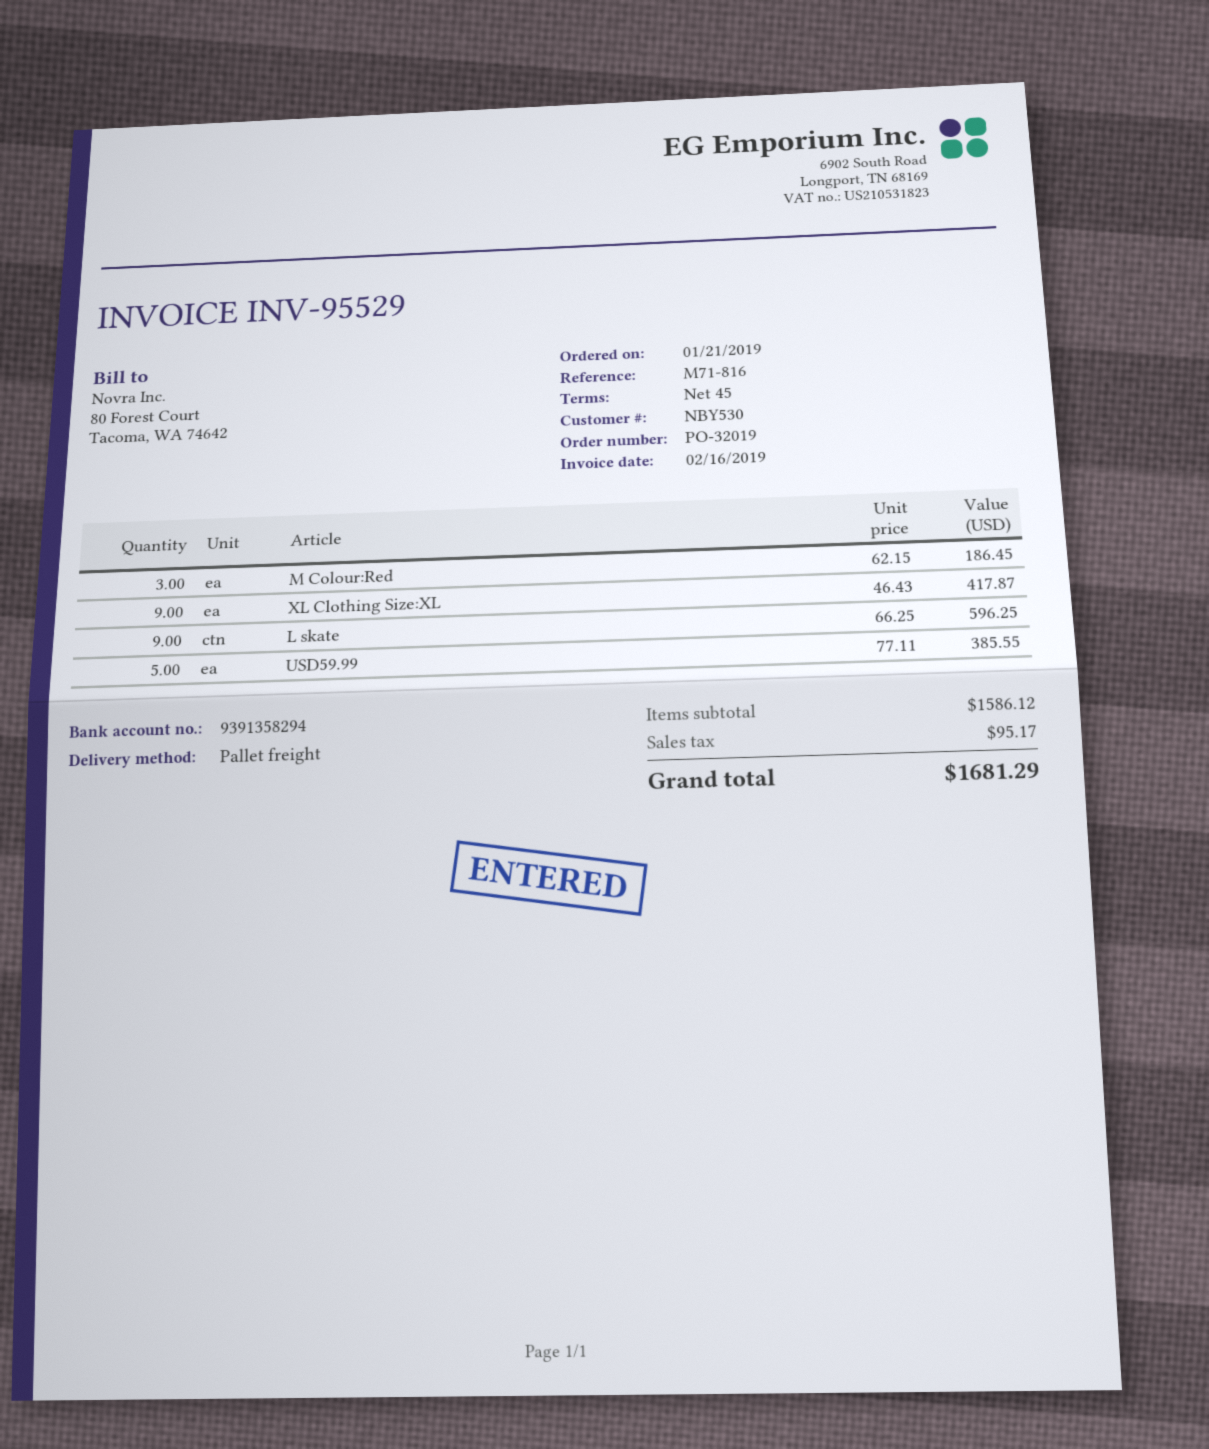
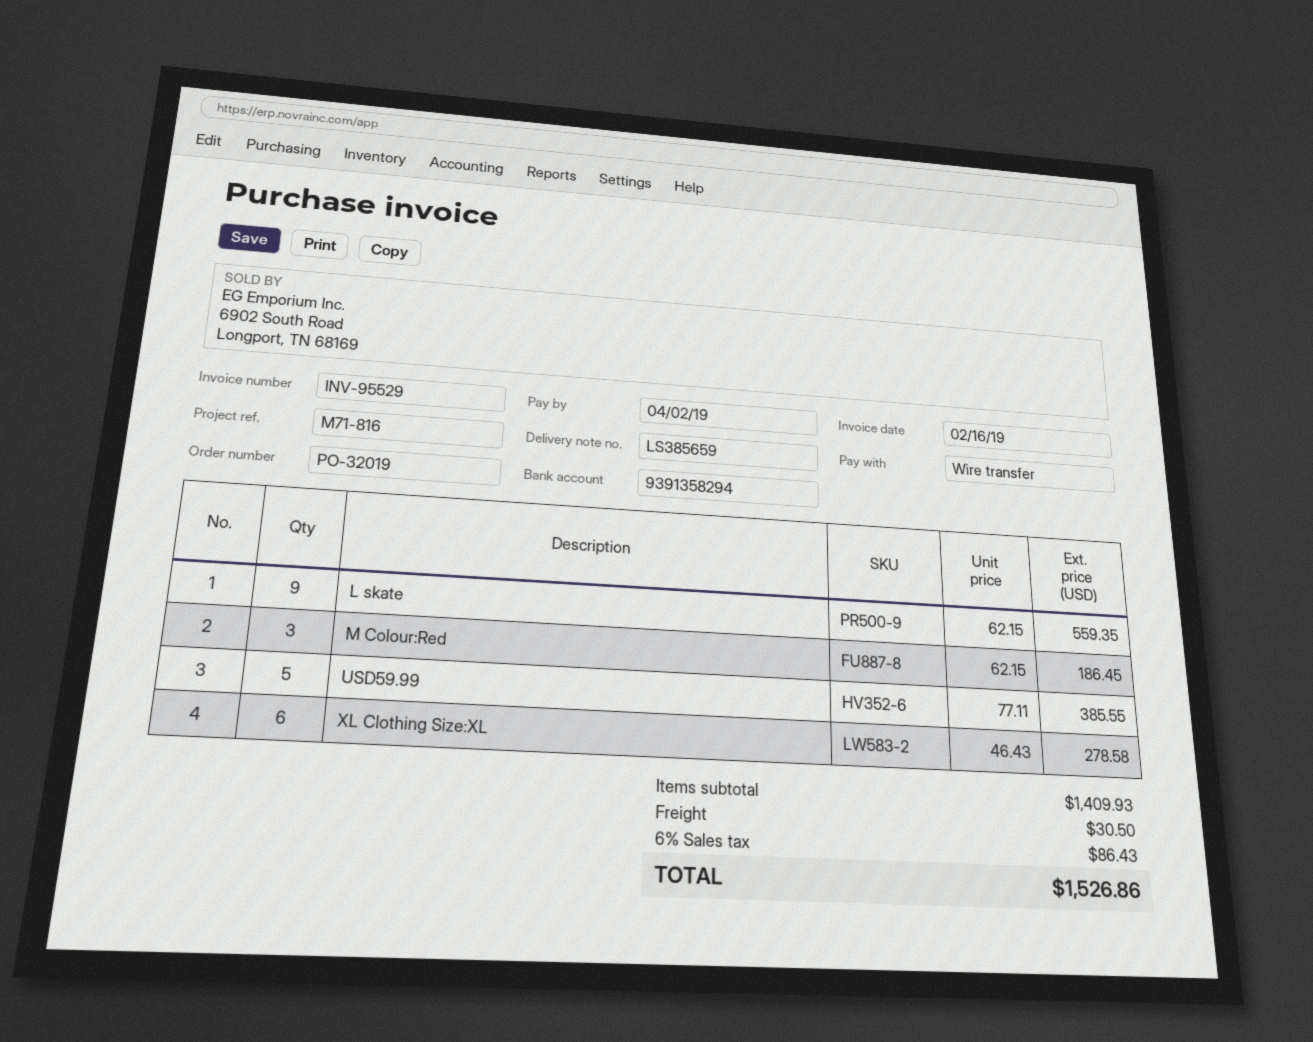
XL Clothing Size:XL: 9 x 46.43 = 417.87 -> 6 x 46.43 = 278.58
L skate: 9 x 66.25 = 596.25 -> 9 x 62.15 = 559.35
subtotal: 1586.12 -> 1409.93
shipping: none -> 30.50
tax: 95.17 -> 86.43
total: 1681.29 -> 1526.86

